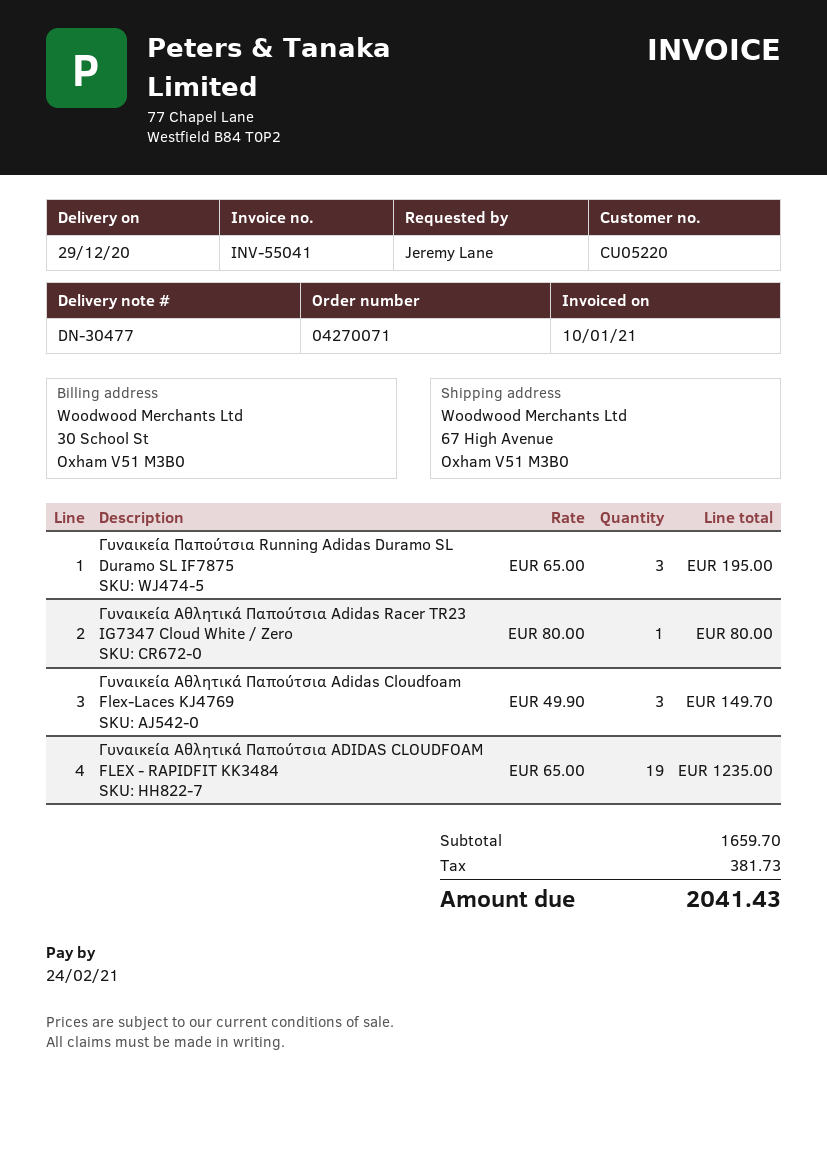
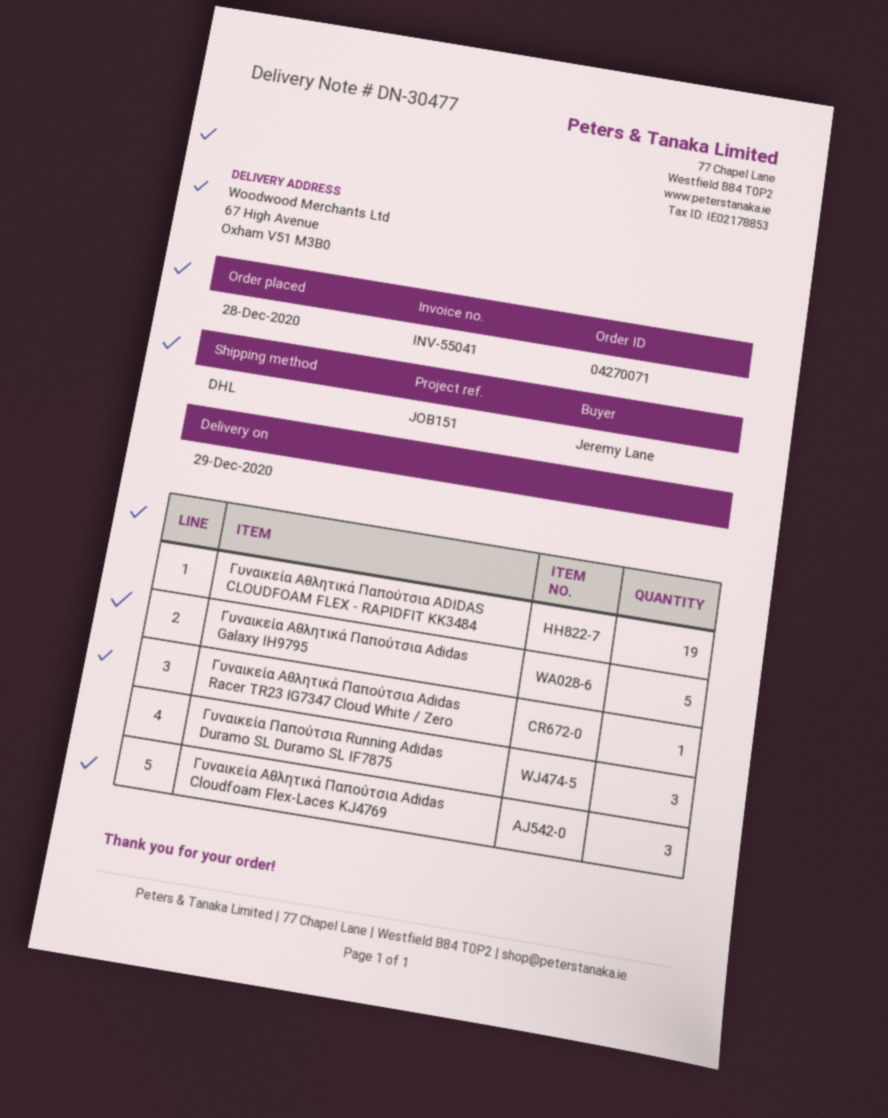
Γυναικεία Αθλητικά Παπούτσια Adidas Galaxy IH9795: none -> 5

